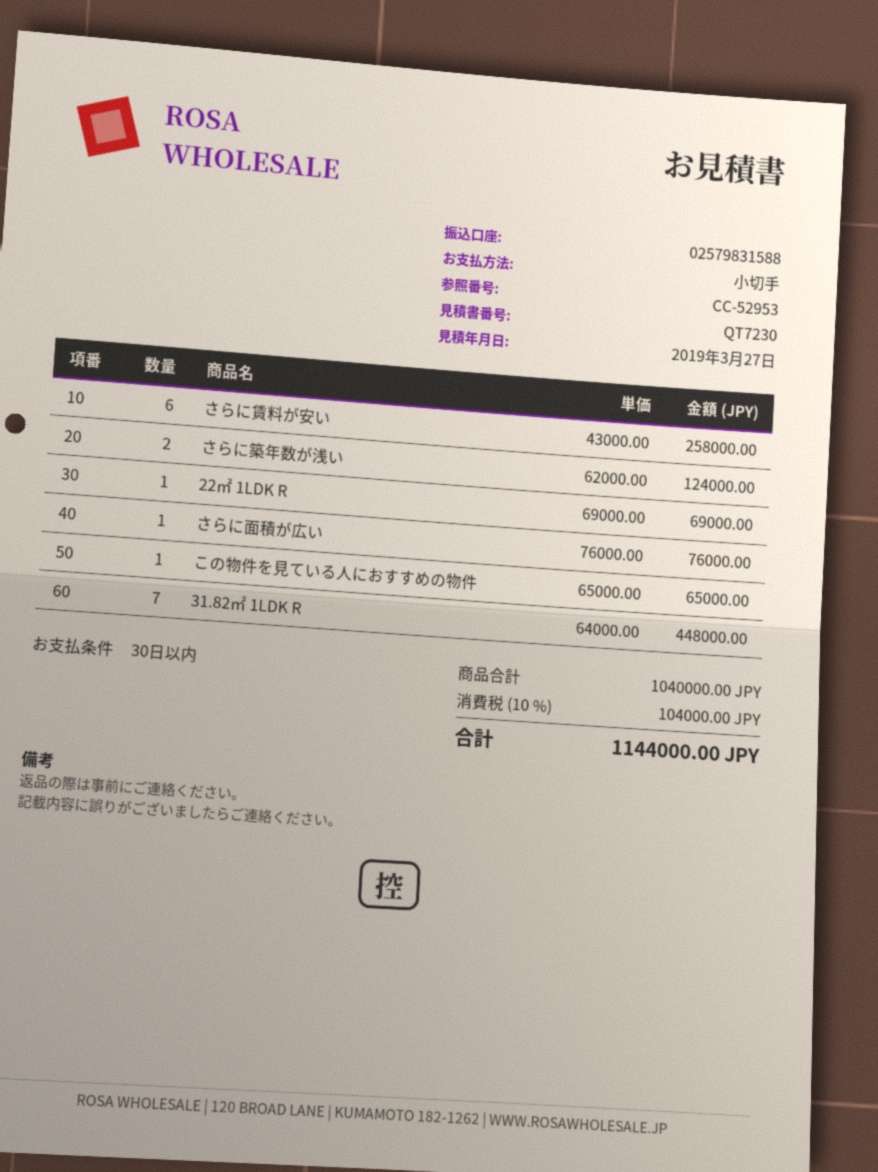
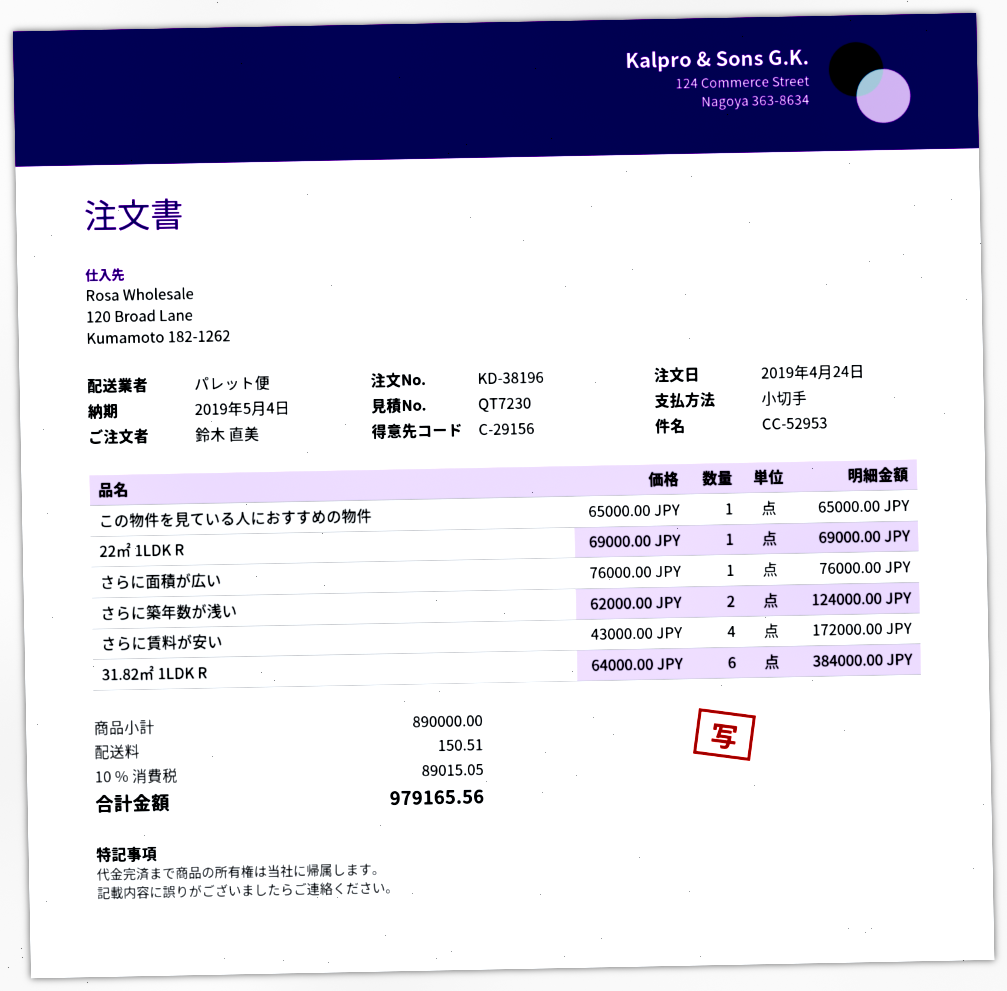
さらに賃料が安い: 6 x 43000.00 = 258000.00 -> 4 x 43000.00 = 172000.00
31.82㎡ 1LDK R: 7 x 64000.00 = 448000.00 -> 6 x 64000.00 = 384000.00
subtotal: 1040000.00 -> 890000.00
shipping: none -> 150.51
tax: 10% = 104000.00 -> 10% = 89015.05
total: 1144000.00 -> 979165.56

